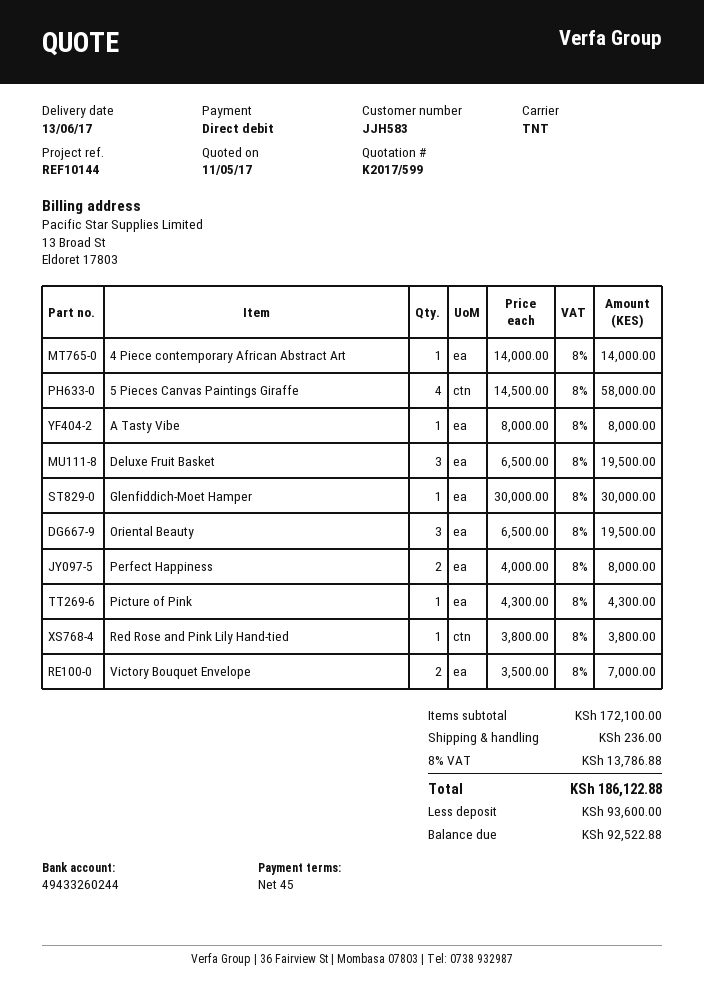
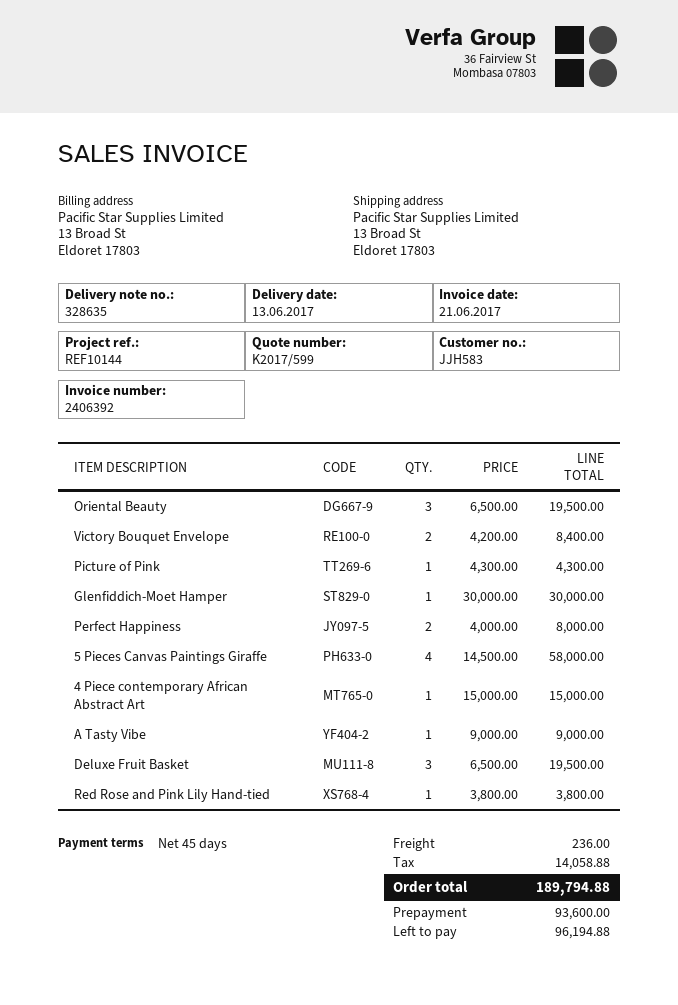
4 Piece contemporary African Abstract Art: 1 x 14000.00 = 14000.00 -> 1 x 15000.00 = 15000.00
A Tasty Vibe: 1 x 8000.00 = 8000.00 -> 1 x 9000.00 = 9000.00
Victory Bouquet Envelope: 2 x 3500.00 = 7000.00 -> 2 x 4200.00 = 8400.00
tax: 13786.88 -> 14058.88
total: 186122.88 -> 189794.88
balance: 92522.88 -> 96194.88

